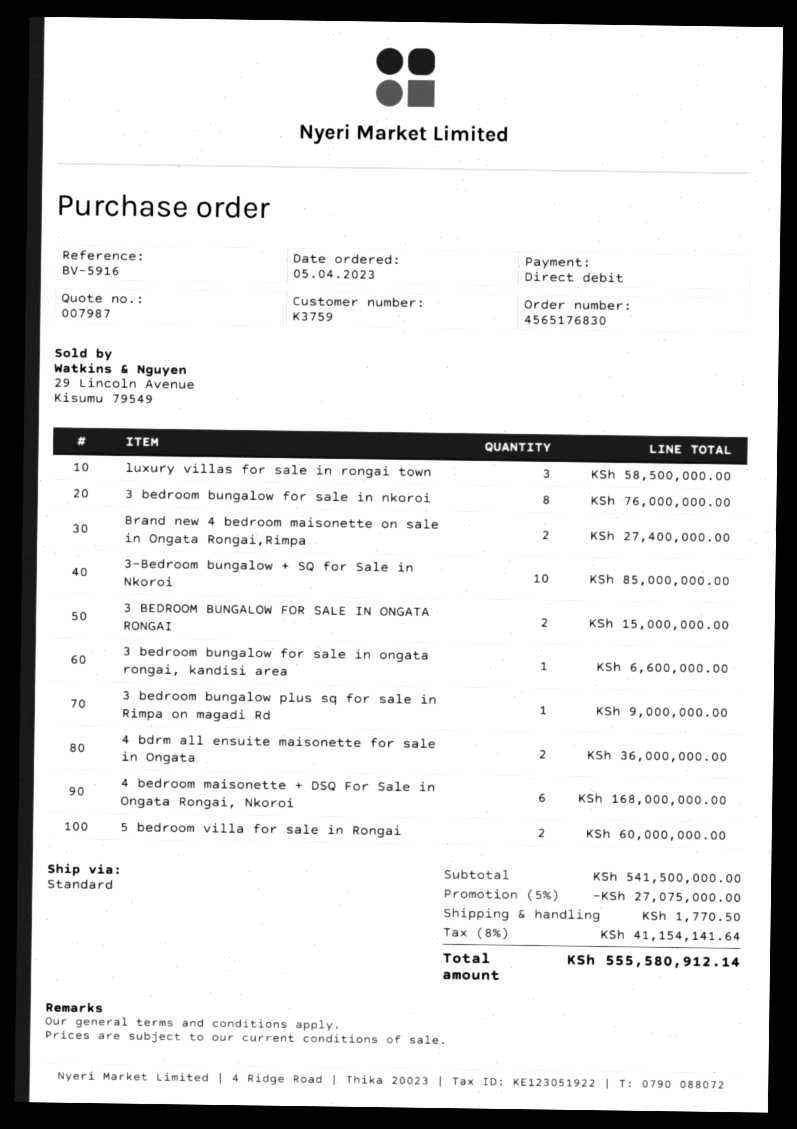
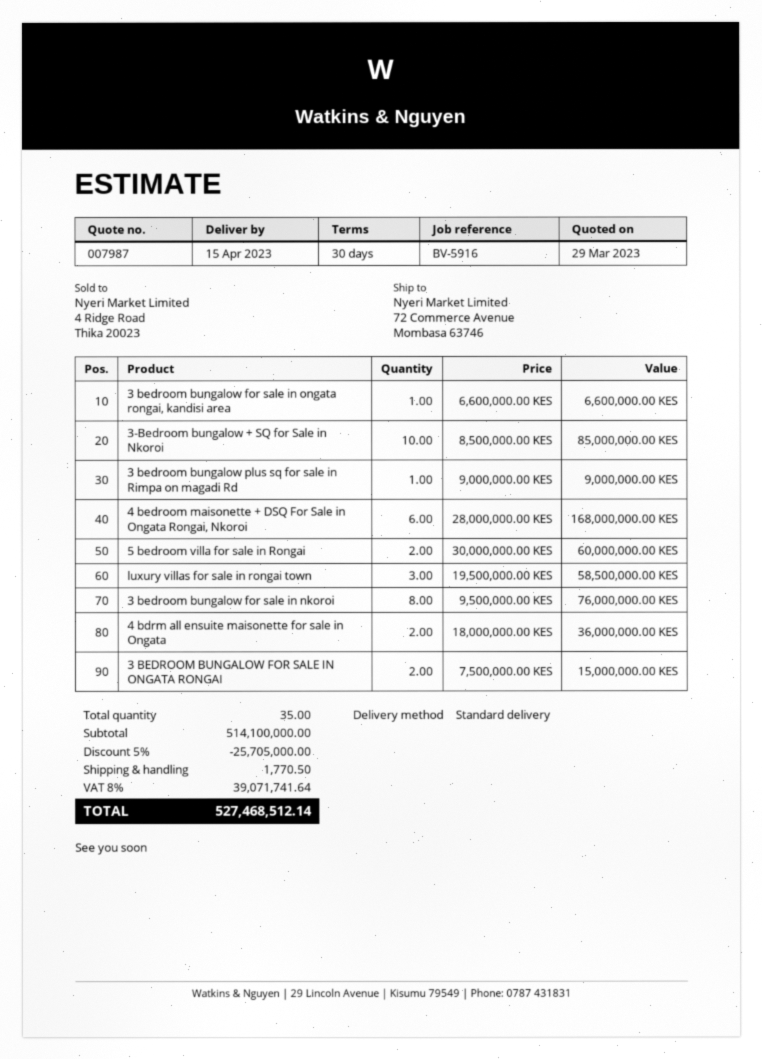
Brand new 4 bedroom maisonette on sale in Ongata Rongai,Rimpa: 2 for 27400000.00 -> none
subtotal: 541500000.00 -> 514100000.00
discount: 5% = 27075000.00 -> 5% = 25705000.00
tax: 8% = 41154141.64 -> 8% = 39071741.64
total: 555580912.14 -> 527468512.14

